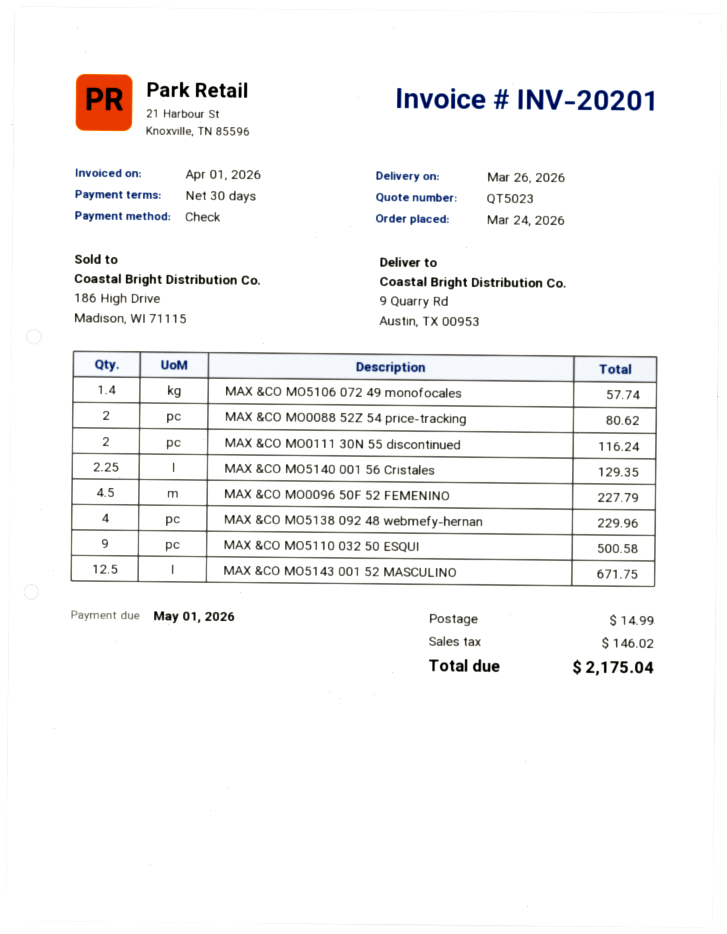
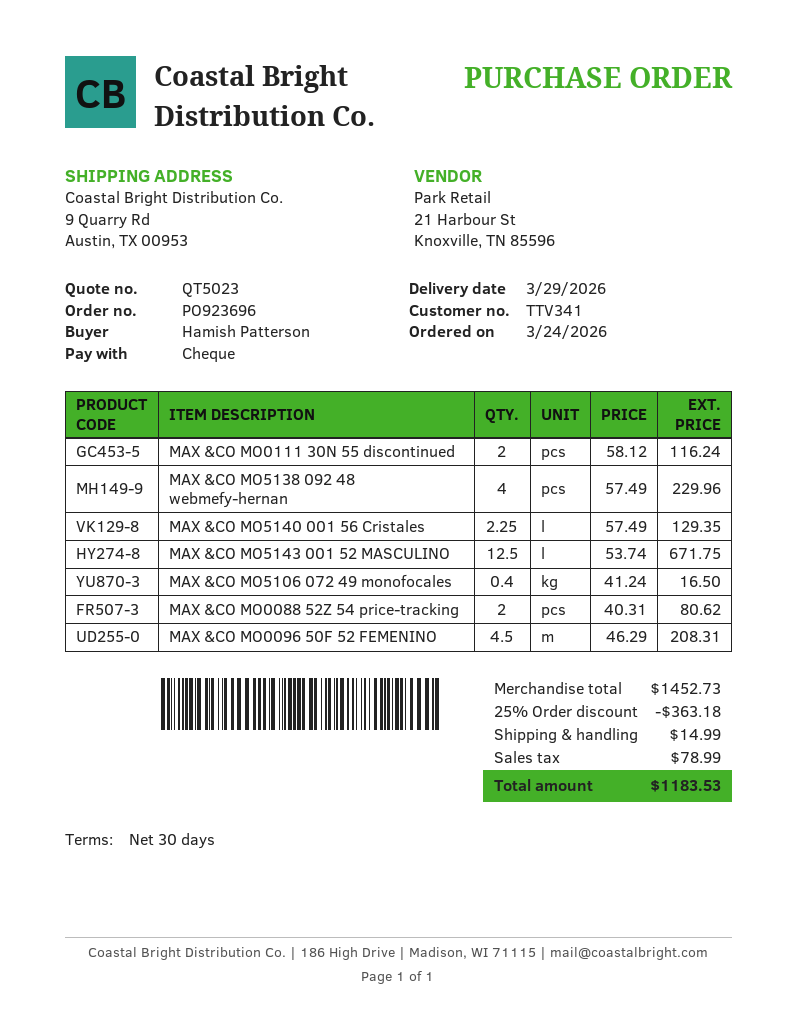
delivery date: 2026-03-26 -> 2026-03-29
MAX &CO MO5106 072 49 monofocales: 1.4 for 57.74 -> 0.4 for 16.50
MAX &CO MO0096 50F 52 FEMENINO: 4.5 for 227.79 -> 4.5 for 208.31
MAX &CO MO5110 032 50 ESQUI: 9 for 500.58 -> none
discount: none -> 25% = 363.18
tax: 146.02 -> 78.99
total: 2175.04 -> 1183.53

